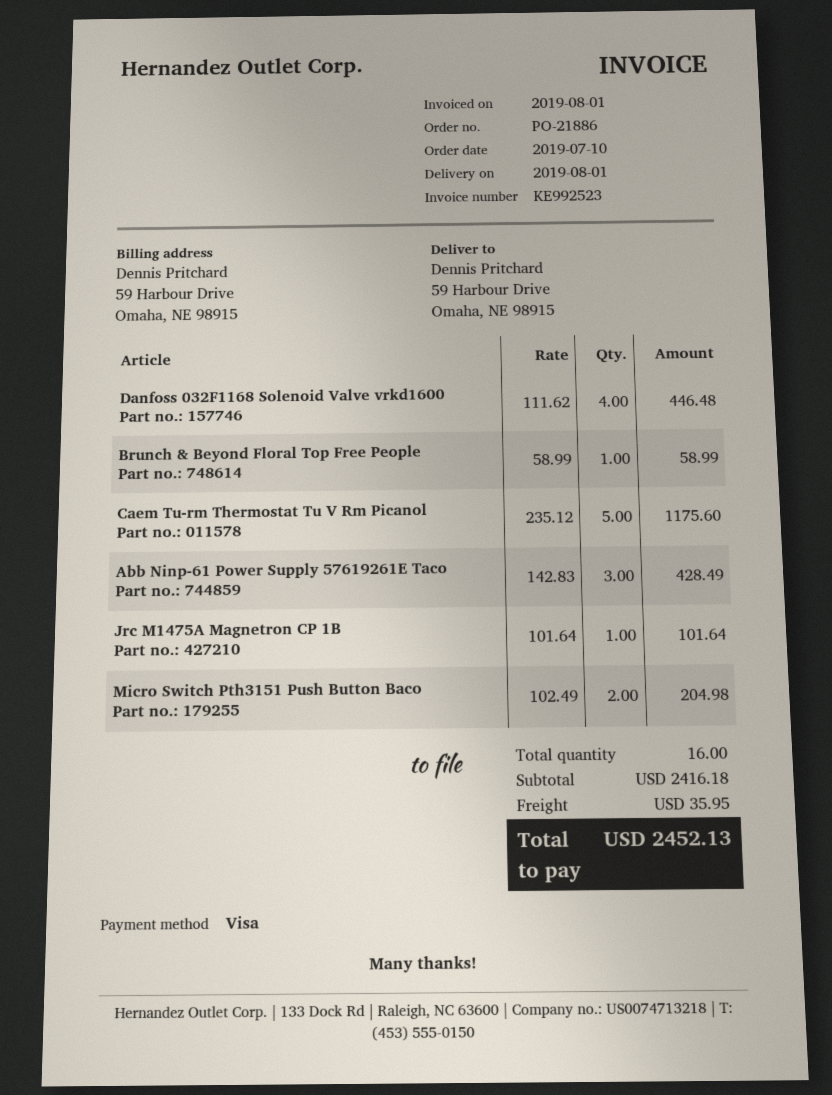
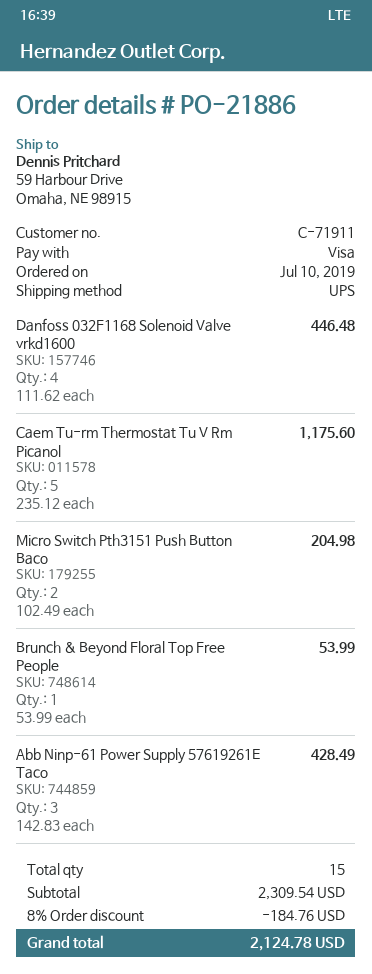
Brunch & Beyond Floral Top Free People: 1 x 58.99 = 58.99 -> 1 x 53.99 = 53.99
Jrc M1475A Magnetron CP 1B: 1 x 101.64 = 101.64 -> none
total quantity: 16 -> 15
subtotal: 2416.18 -> 2309.54
discount: none -> 8% = 184.76
shipping: 35.95 -> none
total: 2452.13 -> 2124.78

